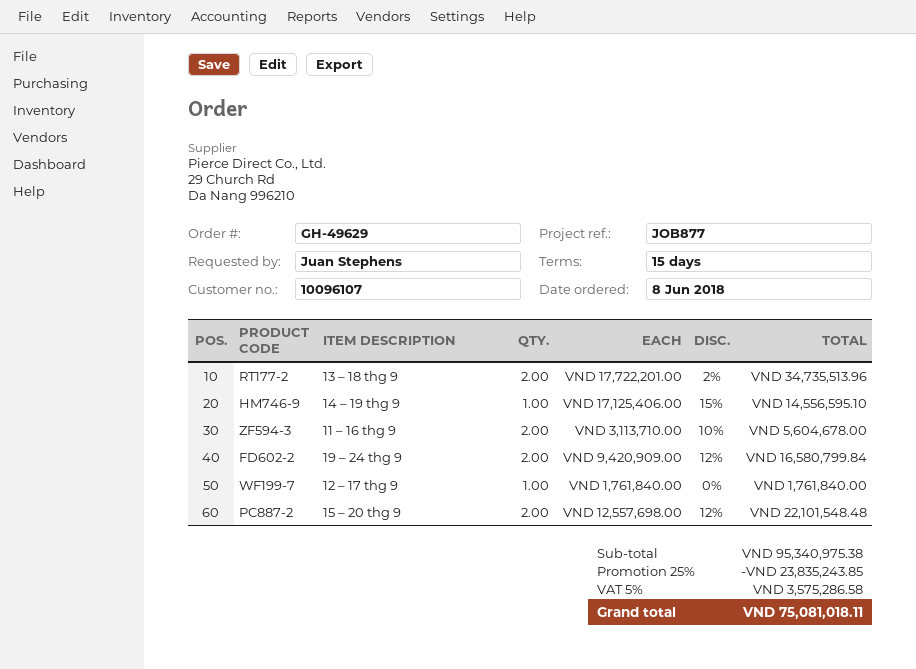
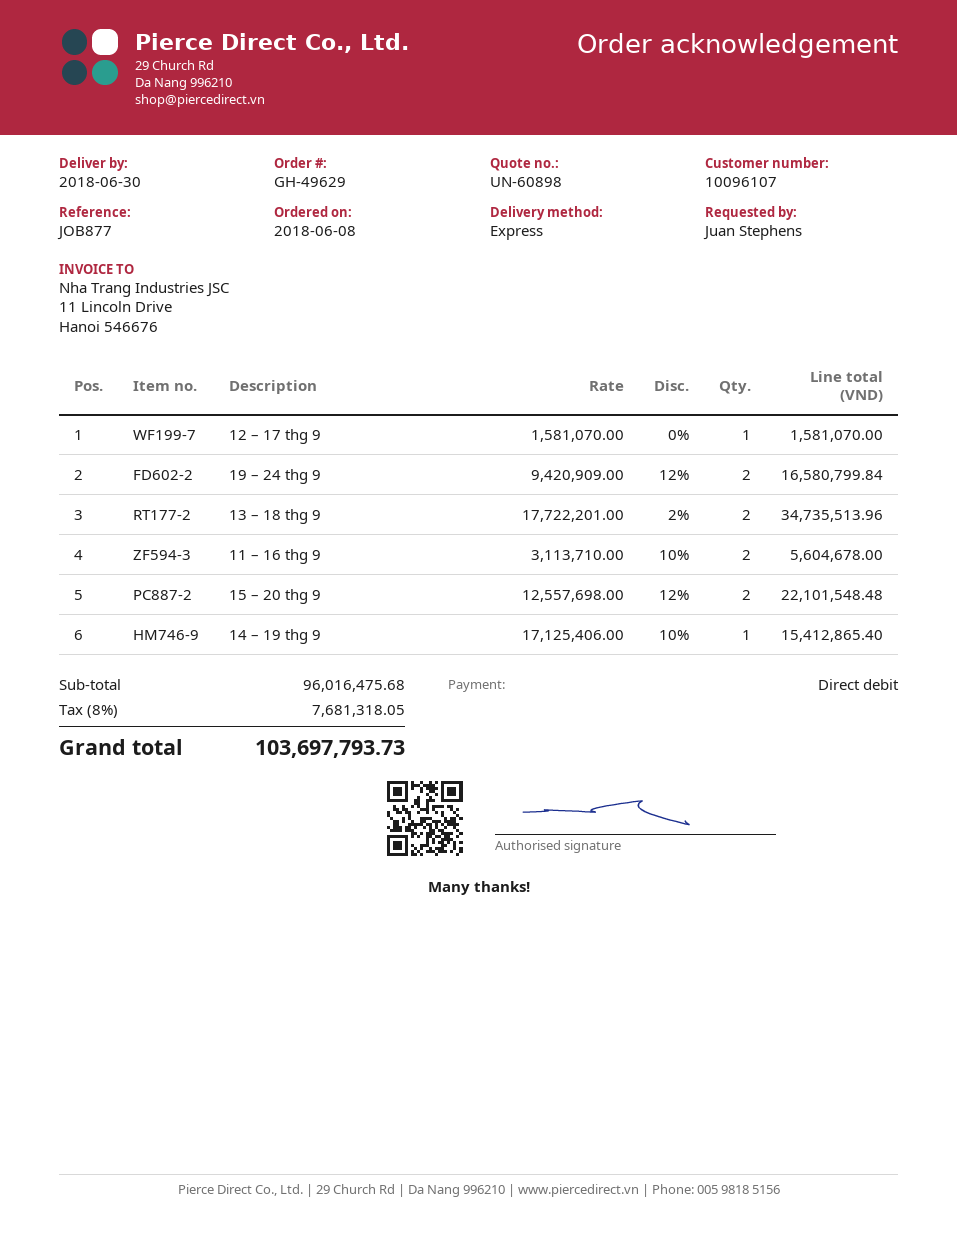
14 – 19 thg 9: 1 x 17125406.00 - 15% = 14556595.10 -> 1 x 17125406.00 - 10% = 15412865.40
12 – 17 thg 9: 1 x 1761840.00 = 1761840.00 -> 1 x 1581070.00 = 1581070.00
subtotal: 95340975.38 -> 96016475.68
discount: 25% = 23835243.85 -> none
tax: 5% = 3575286.58 -> 8% = 7681318.05
total: 75081018.11 -> 103697793.73

